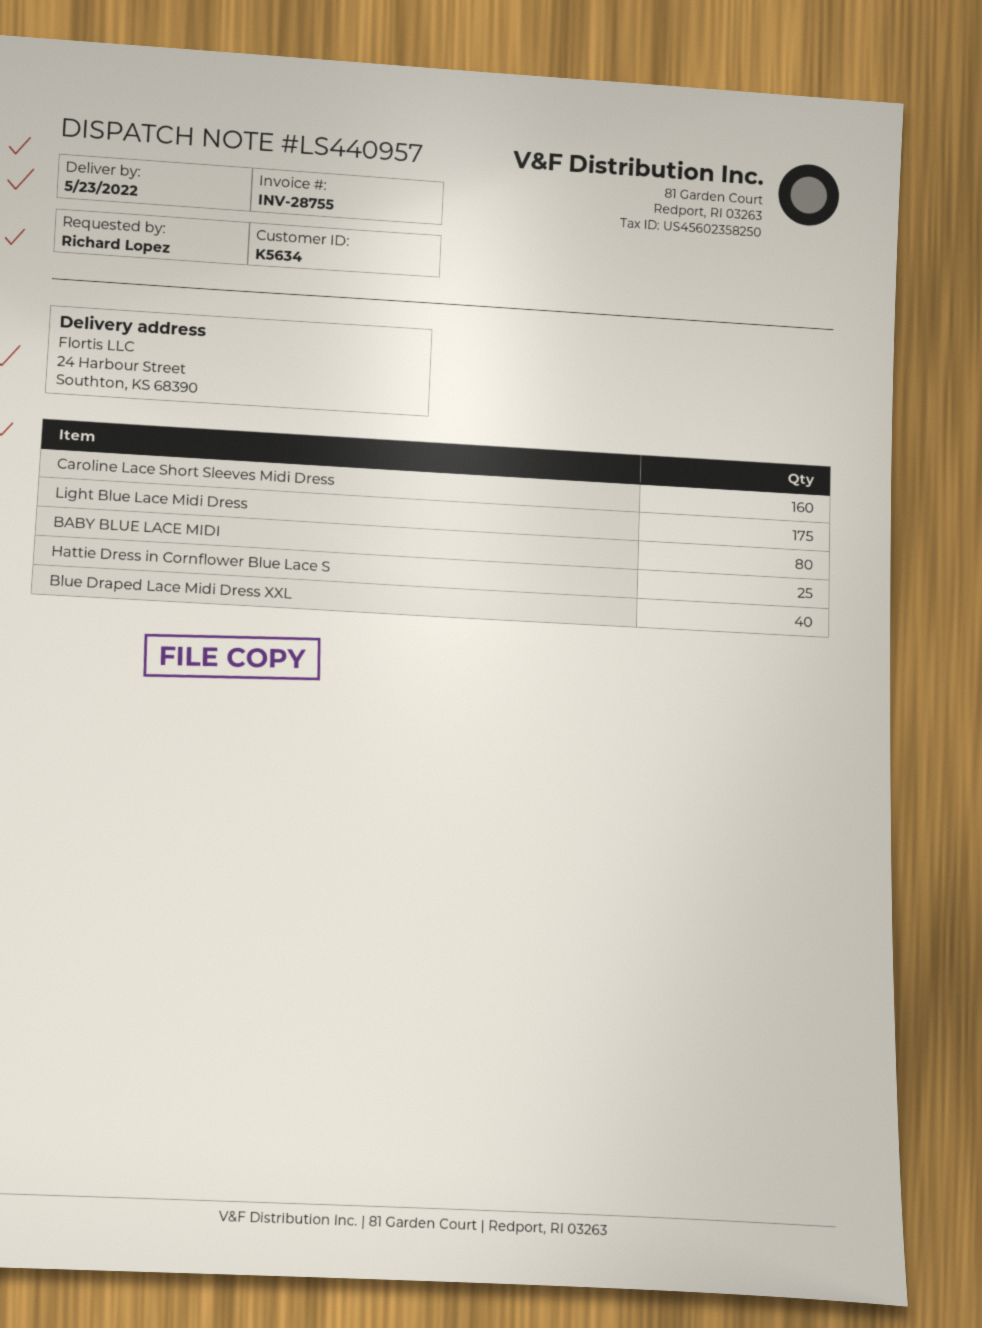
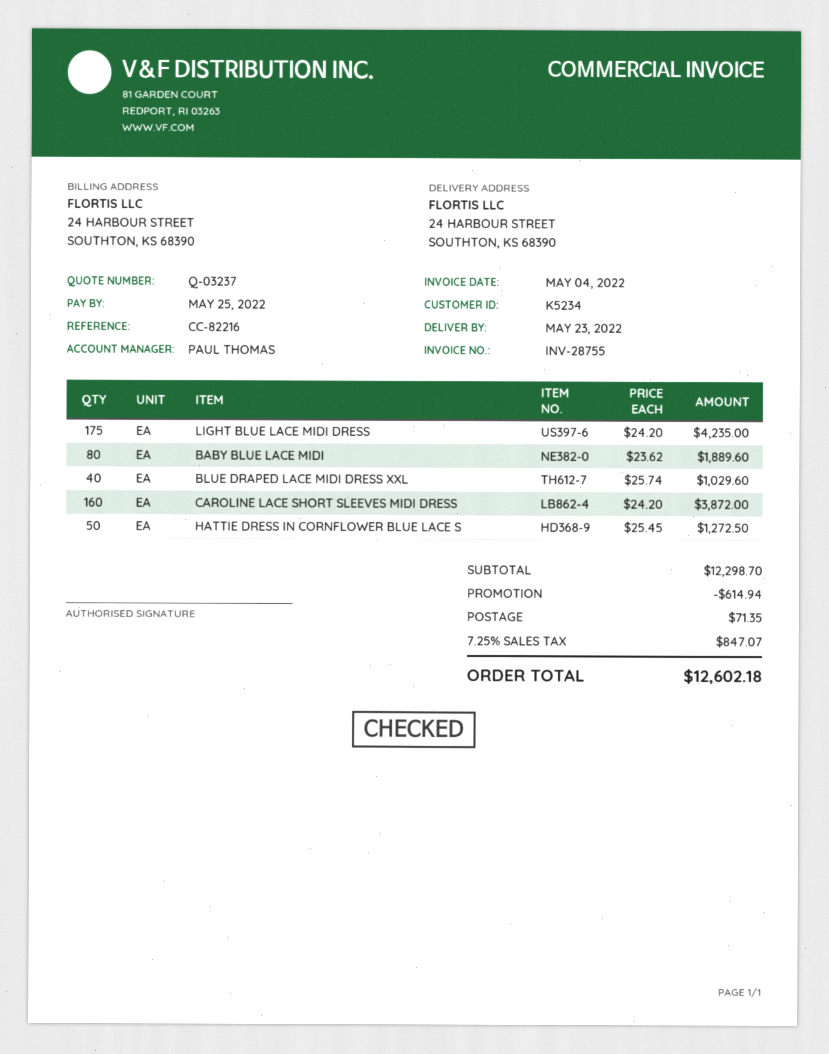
customer number: K5634 -> K5234
Hattie Dress in Cornflower Blue Lace S: 25 -> 50

